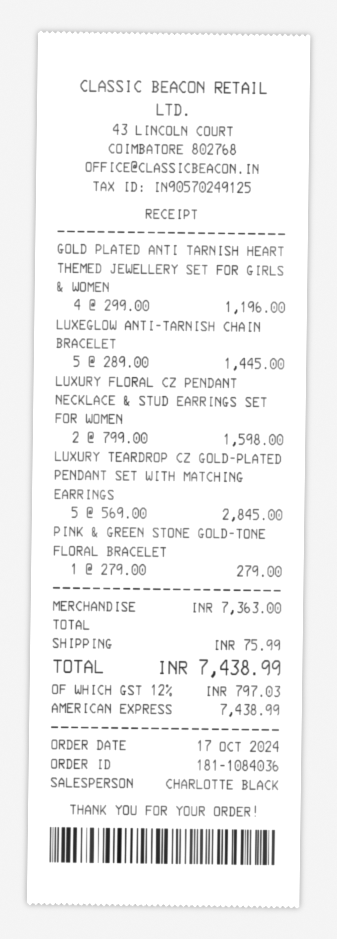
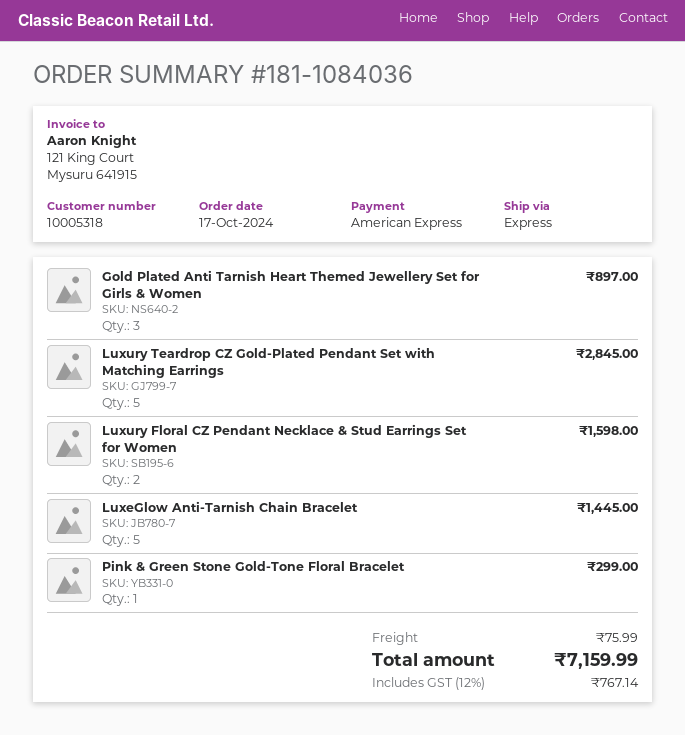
GOLD PLATED ANTI TARNISH HEART THEMED JEWELLERY SET FOR GIRLS & WOMEN: 4 for 1196.00 -> 3 for 897.00
PINK & GREEN STONE GOLD-TONE FLORAL BRACELET: 1 for 279.00 -> 1 for 299.00
tax: 12% = 797.03 -> 12% = 767.14
total: 7438.99 -> 7159.99

